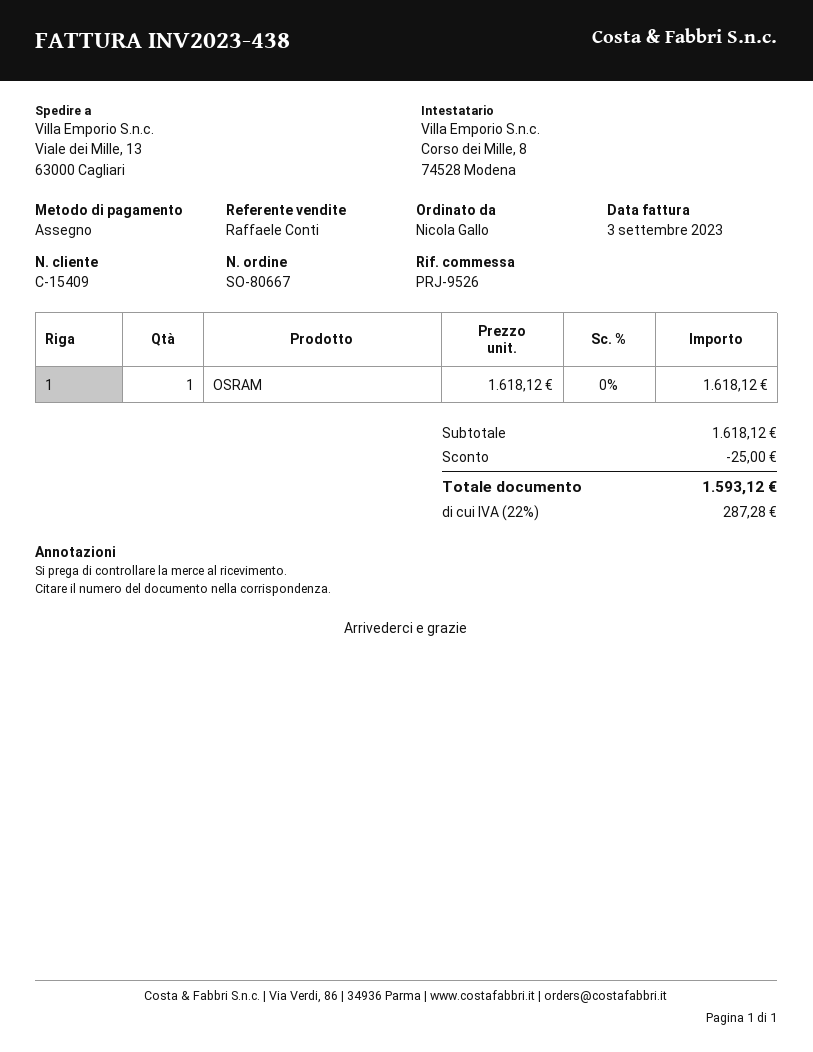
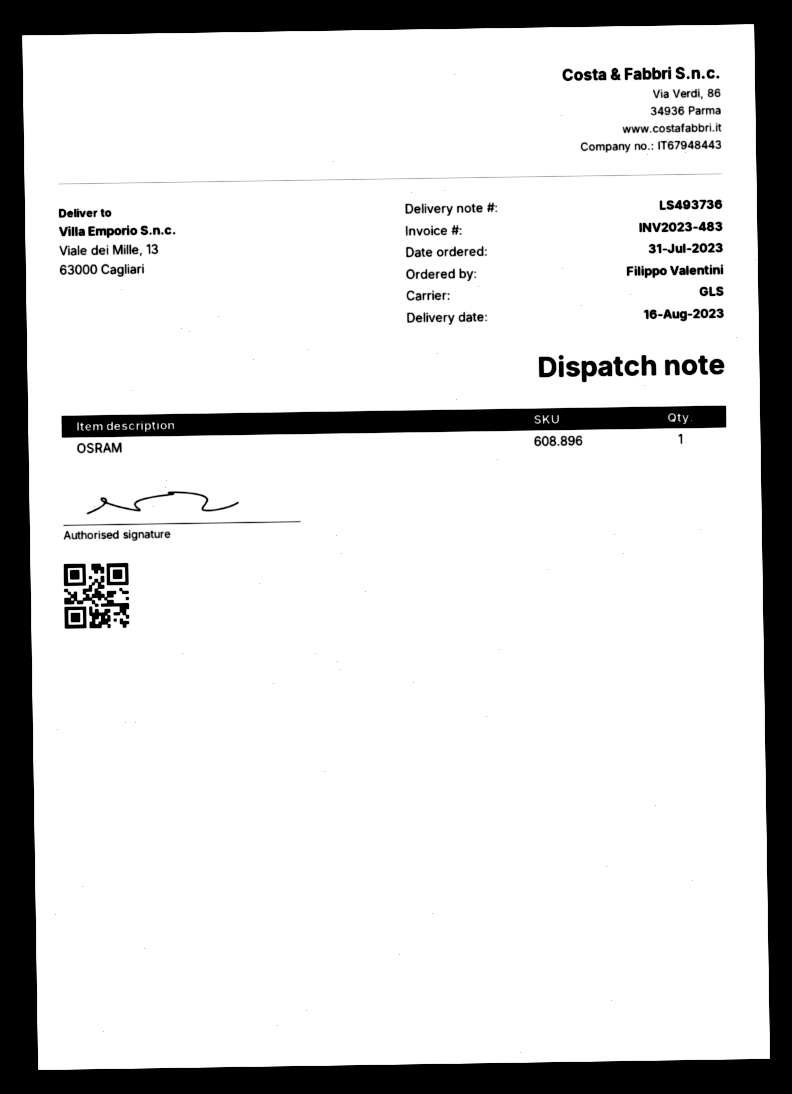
invoice number: INV2023-438 -> INV2023-483
ordered by: Nicola Gallo -> Filippo Valentini

